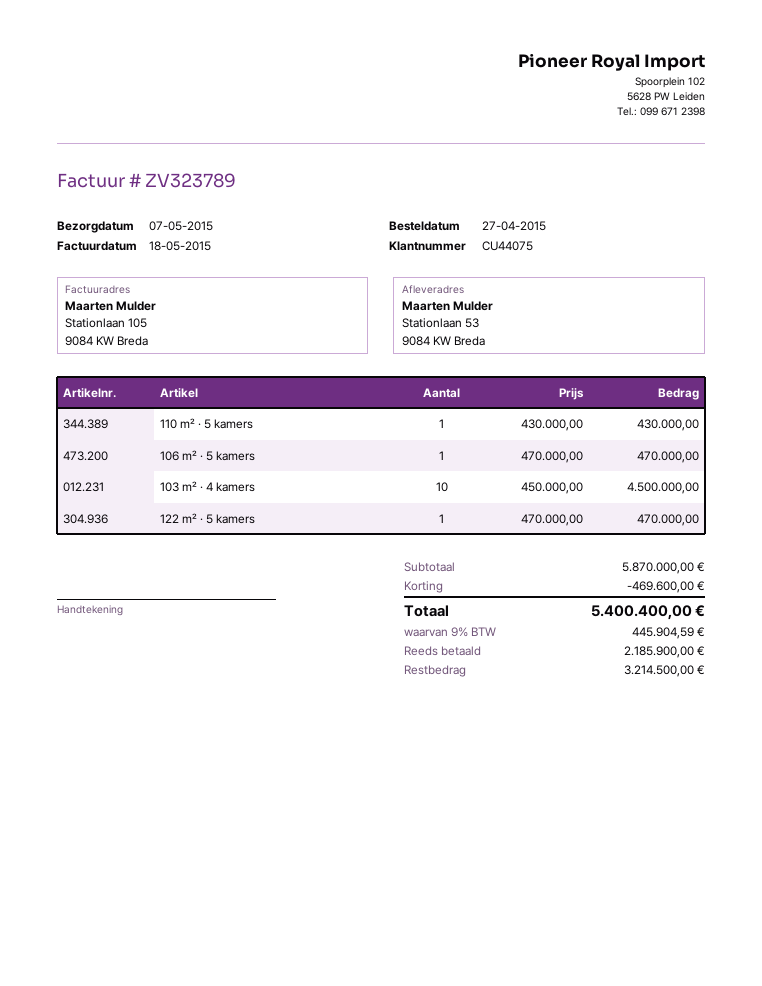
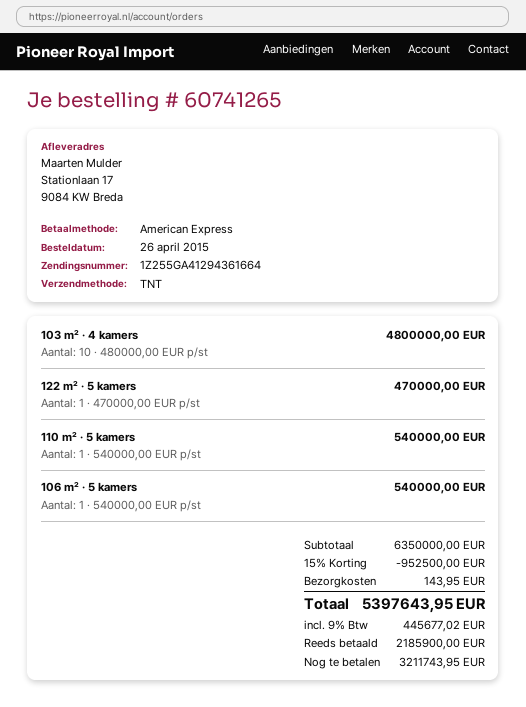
order date: 2015-04-27 -> 2015-04-26
ship to: Stationlaan 53, 9084 KW Breda -> Stationlaan 17, 9084 KW Breda
110 m² · 5 kamers: 1 x 430000.00 = 430000.00 -> 1 x 540000.00 = 540000.00
106 m² · 5 kamers: 1 x 470000.00 = 470000.00 -> 1 x 540000.00 = 540000.00
103 m² · 4 kamers: 10 x 450000.00 = 4500000.00 -> 10 x 480000.00 = 4800000.00
subtotal: 5870000.00 -> 6350000.00
discount: 469600.00 -> 952500.00
shipping: none -> 143.95
tax: 9% = 445904.59 -> 9% = 445677.02
total: 5400400.00 -> 5397643.95
balance: 3214500.00 -> 3211743.95

